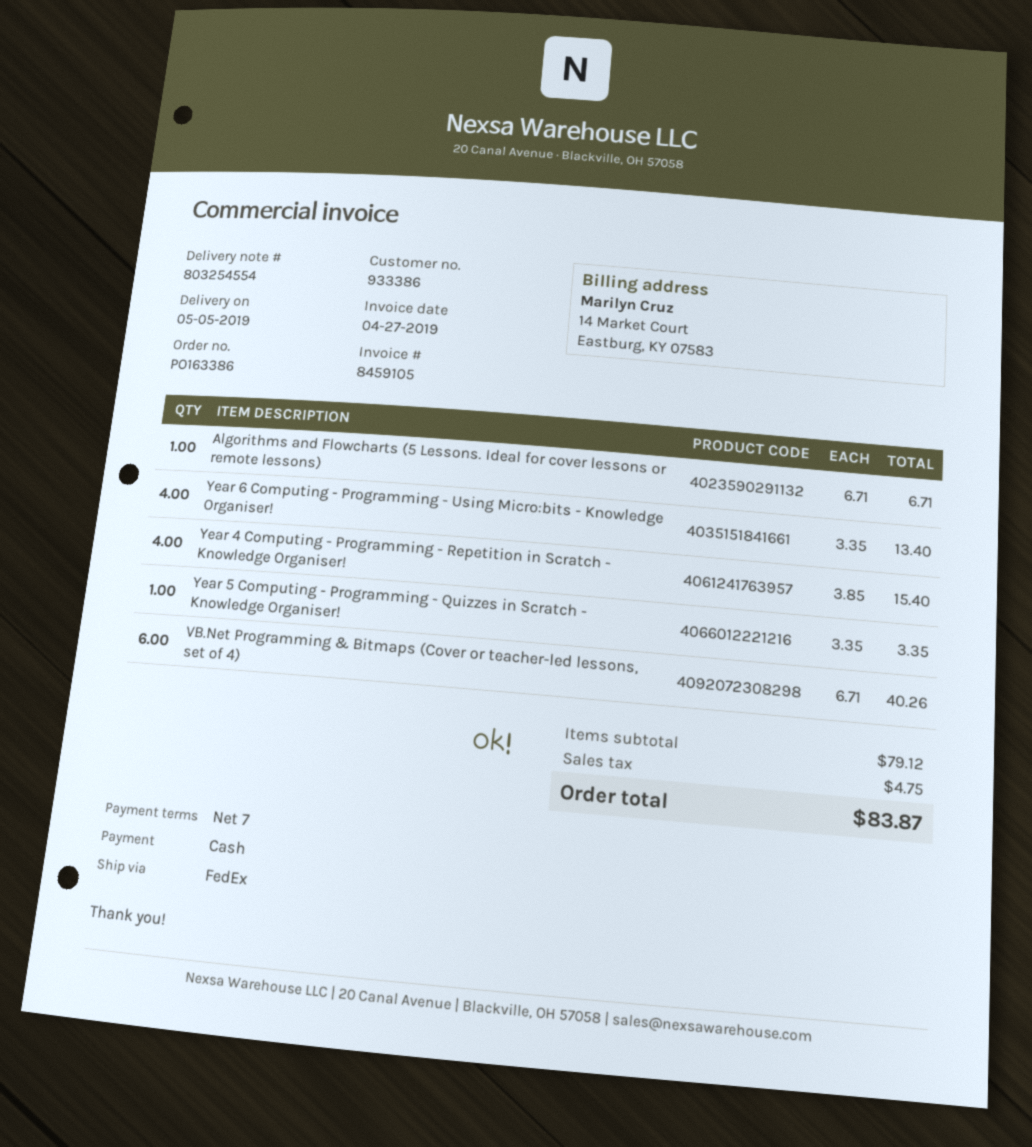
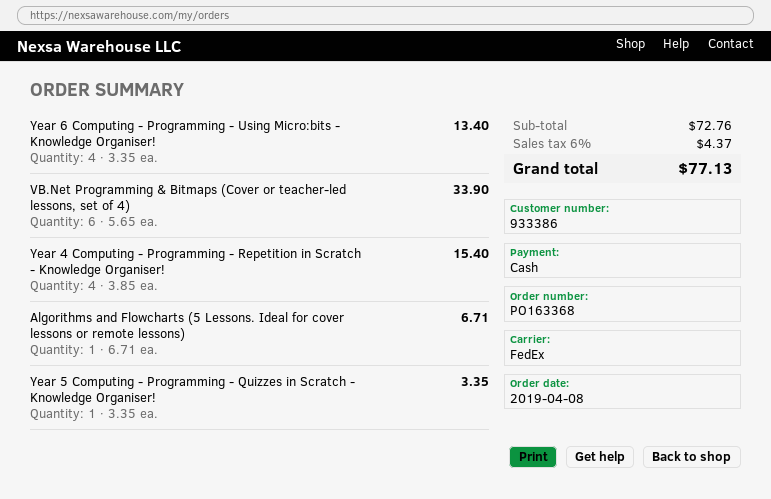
order number: PO163386 -> PO163368
VB.Net Programming & Bitmaps (Cover or teacher-led lessons, set of 4): 6 x 6.71 = 40.26 -> 6 x 5.65 = 33.90
subtotal: 79.12 -> 72.76
tax: 4.75 -> 4.37
total: 83.87 -> 77.13

